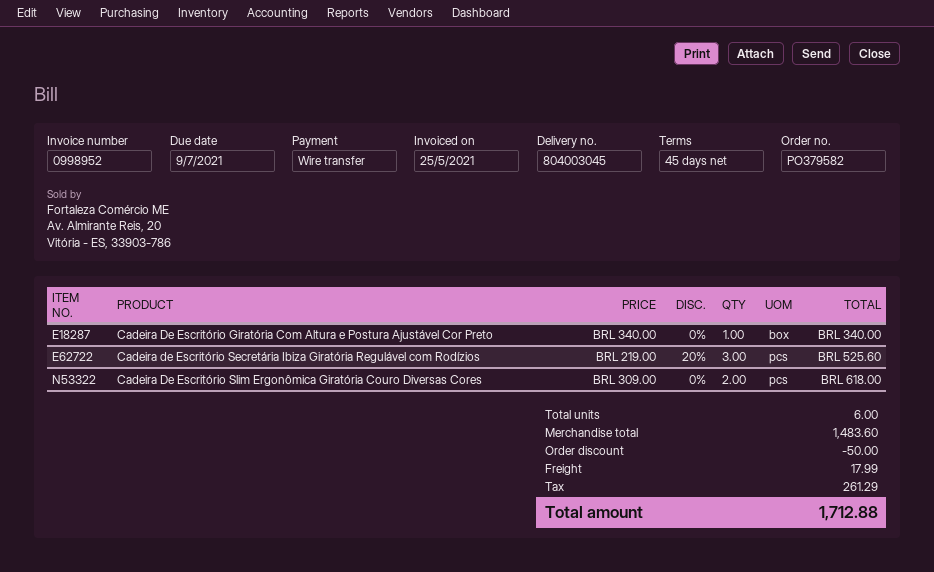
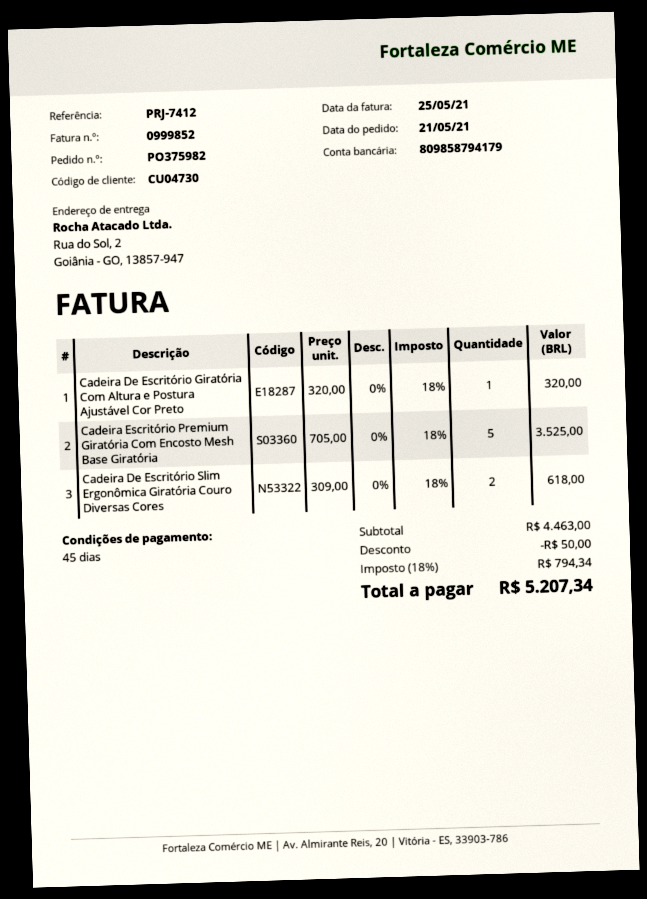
order number: PO379582 -> PO375982
invoice number: 0998952 -> 0999852
Cadeira De Escritório Giratória Com Altura e Postura Ajustável Cor Preto: 1 x 340.00 = 340.00 -> 1 x 320.00 = 320.00
Cadeira de Escritório Secretária Ibiza Giratória Regulável com Rodízios: 3 x 219.00 - 20% = 525.60 -> none
Cadeira Escritório Premium Giratória Com Encosto Mesh Base Giratória: none -> 5 x 705.00 = 3525.00
subtotal: 1483.60 -> 4463.00
shipping: 17.99 -> none
tax: 261.29 -> 794.34
total: 1712.88 -> 5207.34

